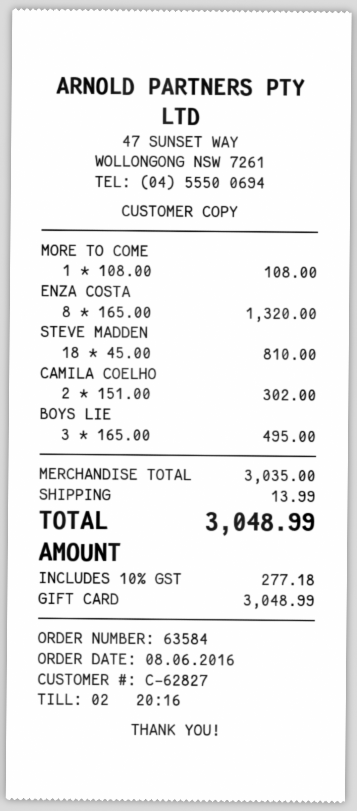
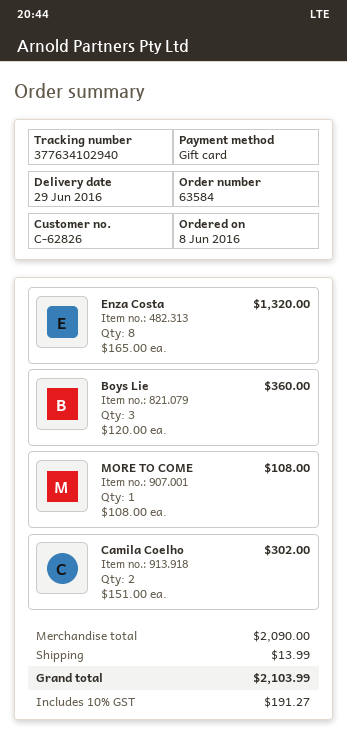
customer number: C-62827 -> C-62826
STEVE MADDEN: 18 x 45.00 = 810.00 -> none
BOYS LIE: 3 x 165.00 = 495.00 -> 3 x 120.00 = 360.00
subtotal: 3035.00 -> 2090.00
tax: 10% = 277.18 -> 10% = 191.27
total: 3048.99 -> 2103.99

